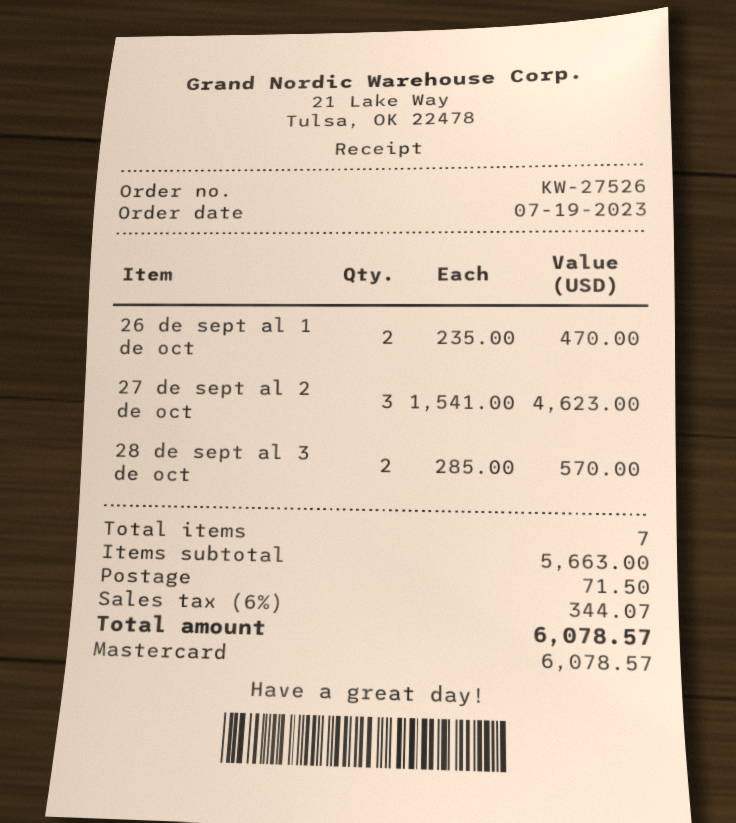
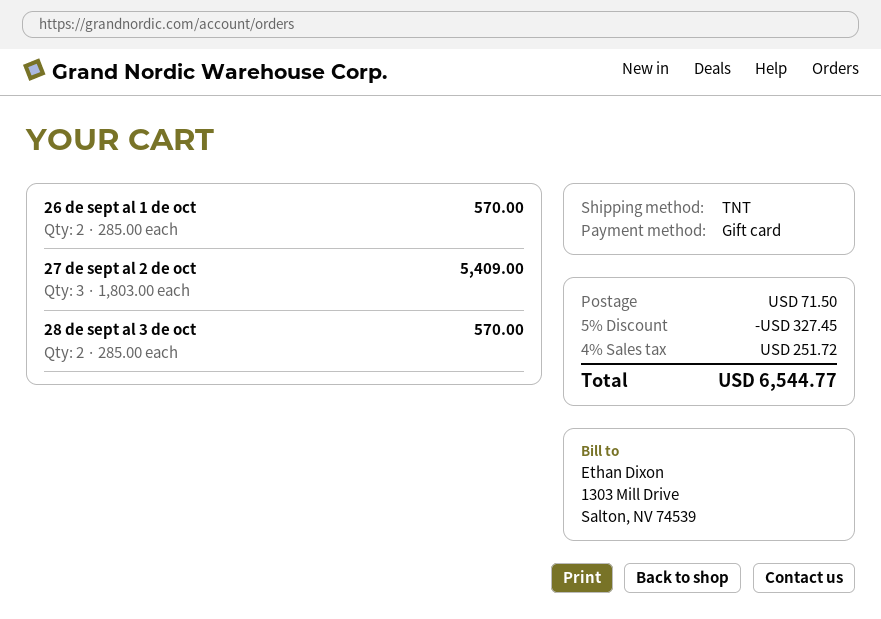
payment method: Mastercard -> gift card
26 de sept al 1 de oct: 2 x 235.00 = 470.00 -> 2 x 285.00 = 570.00
27 de sept al 2 de oct: 3 x 1541.00 = 4623.00 -> 3 x 1803.00 = 5409.00
discount: none -> 5% = 327.45
tax: 6% = 344.07 -> 4% = 251.72
total: 6078.57 -> 6544.77

